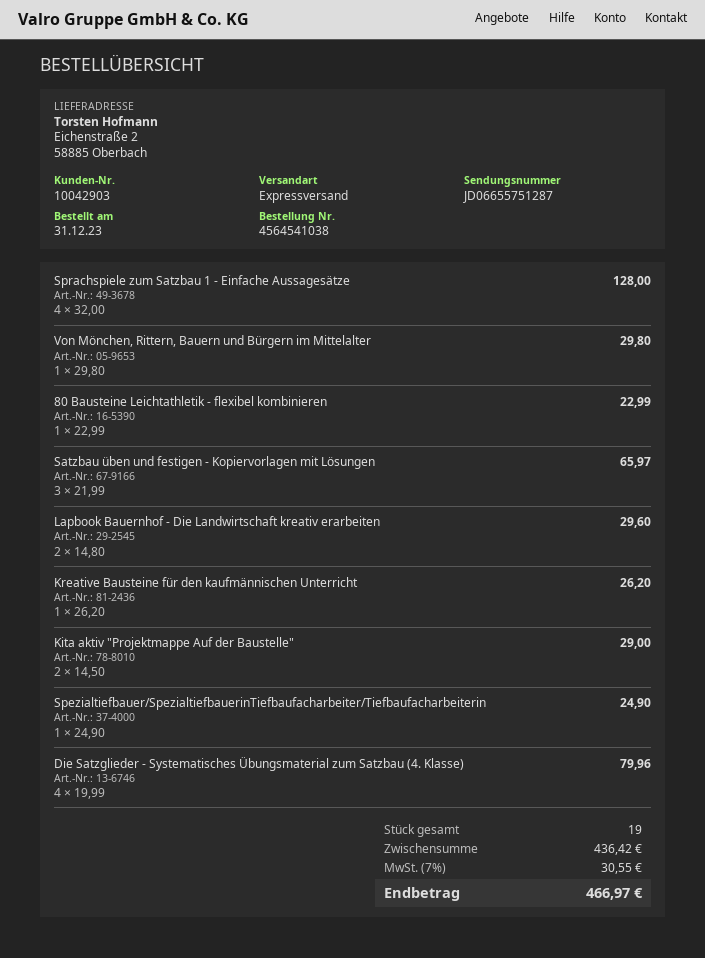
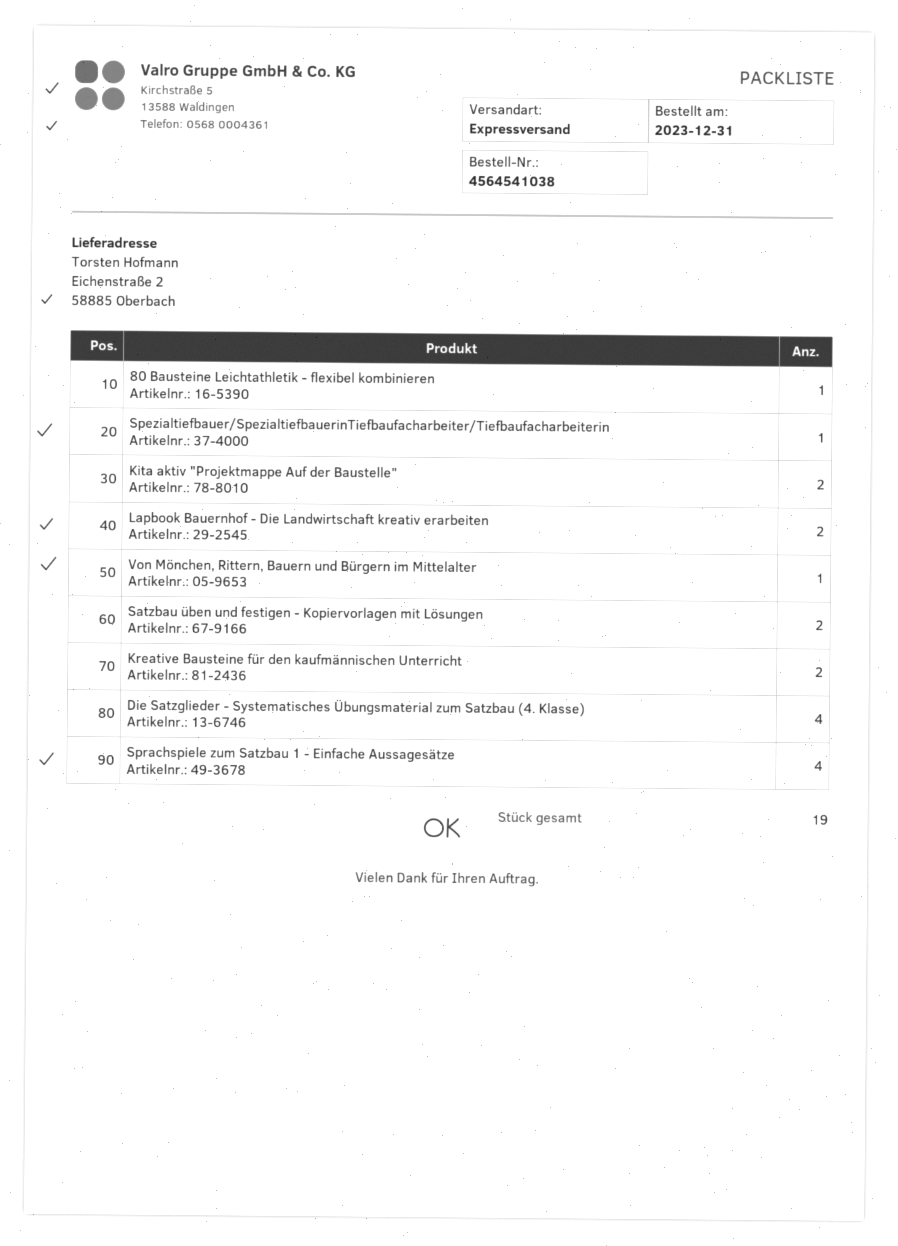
Satzbau üben und festigen - Kopiervorlagen mit Lösungen: 3 -> 2
Kreative Bausteine für den kaufmännischen Unterricht: 1 -> 2

